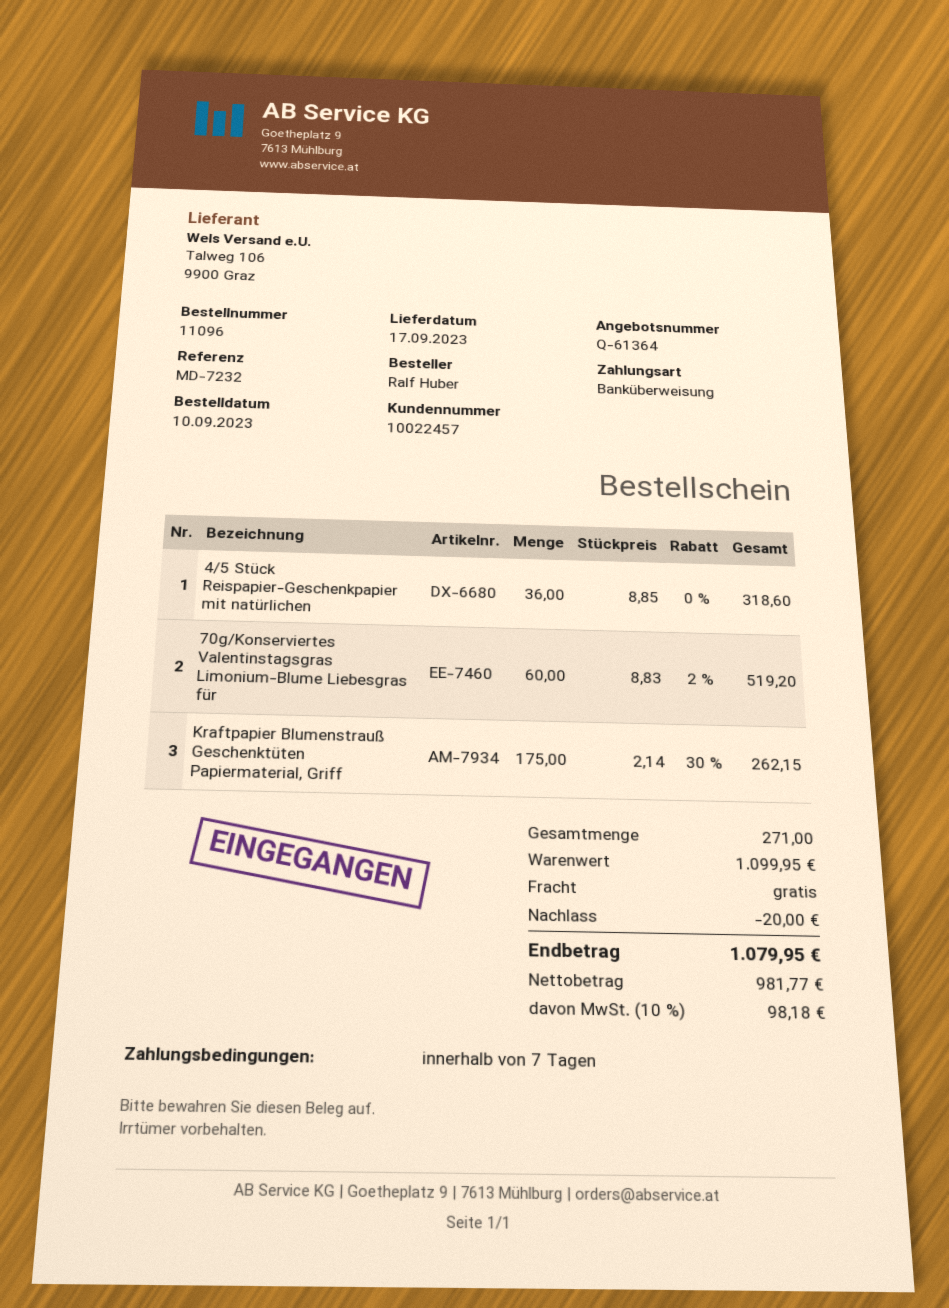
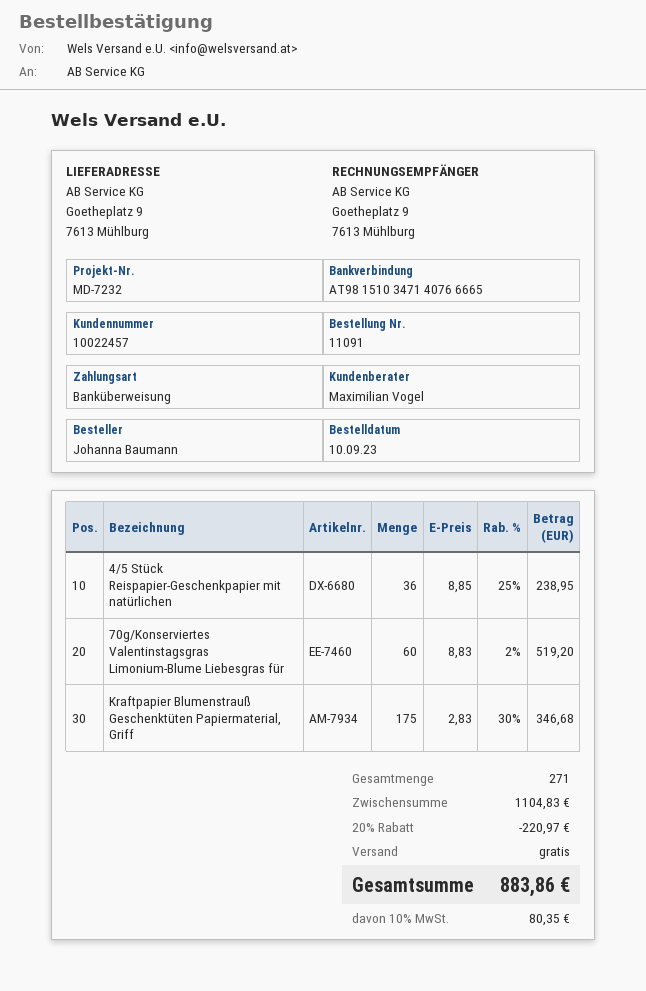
order number: 11096 -> 11091
ordered by: Ralf Huber -> Johanna Baumann
4/5 Stück Reispapier-Geschenkpapier mit natürlichen: 36 x 8.85 = 318.60 -> 36 x 8.85 - 25% = 238.95
Kraftpapier Blumenstrauß Geschenktüten Papiermaterial, Griff: 175 x 2.14 - 30% = 262.15 -> 175 x 2.83 - 30% = 346.68
subtotal: 1099.95 -> 1104.83
discount: 20.00 -> 220.97
tax: 10% = 98.18 -> 10% = 80.35
total: 1079.95 -> 883.86

